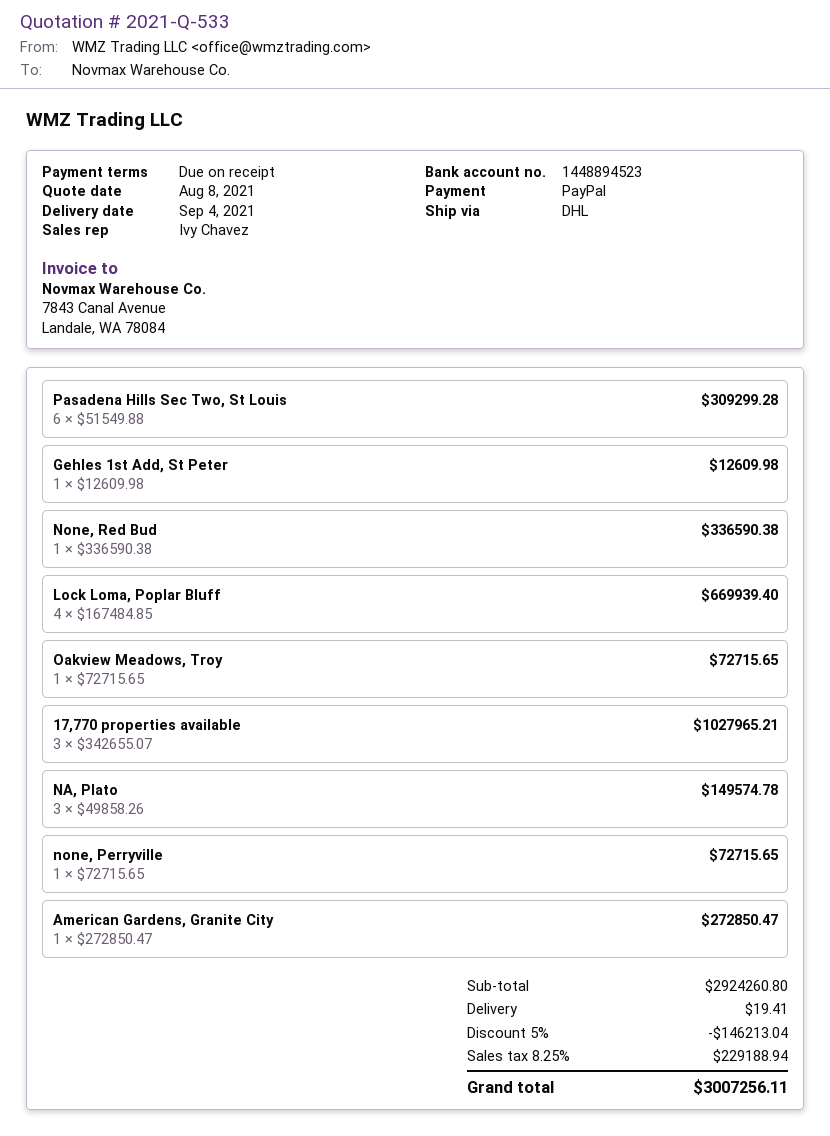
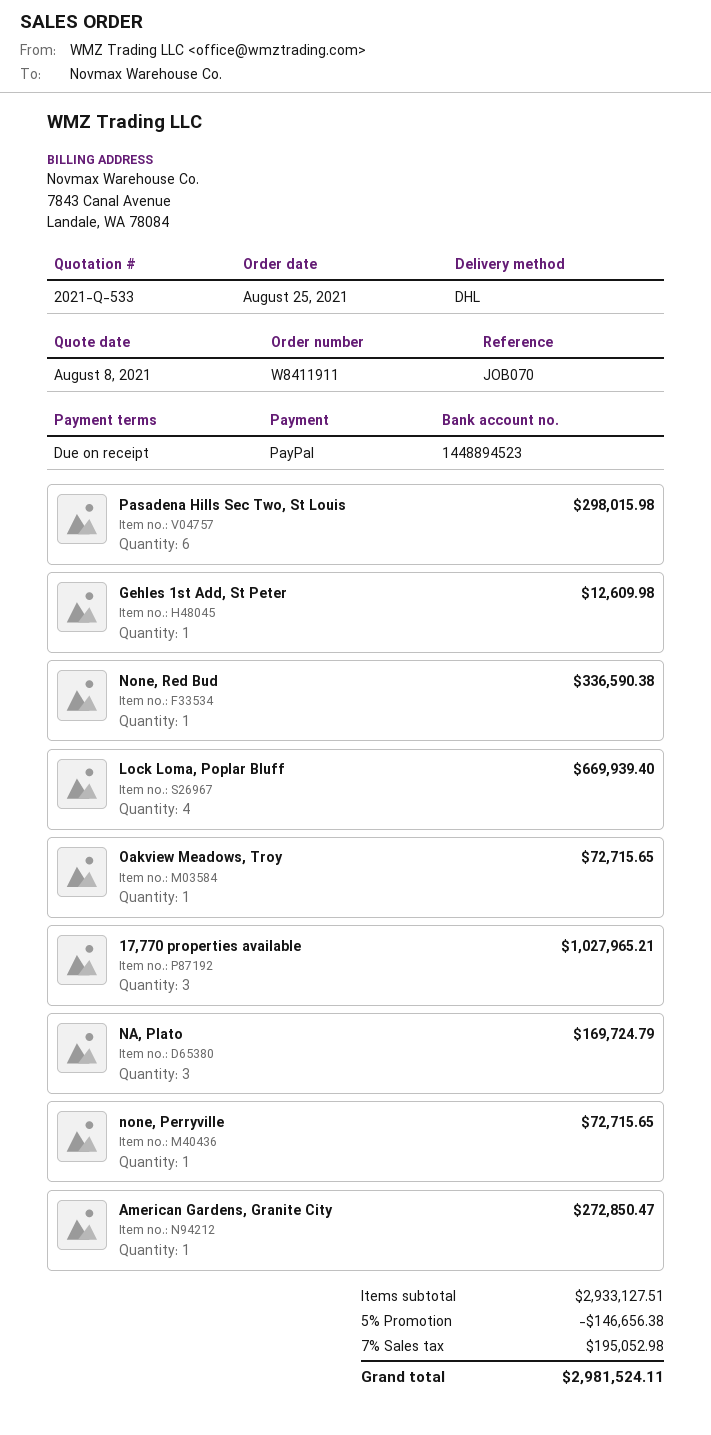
Pasadena Hills Sec Two, St Louis: 6 for 309299.28 -> 6 for 298015.98
NA, Plato: 3 for 149574.78 -> 3 for 169724.79
subtotal: 2924260.80 -> 2933127.51
discount: 5% = 146213.04 -> 5% = 146656.38
shipping: 19.41 -> none
tax: 8.25% = 229188.94 -> 7% = 195052.98
total: 3007256.11 -> 2981524.11

